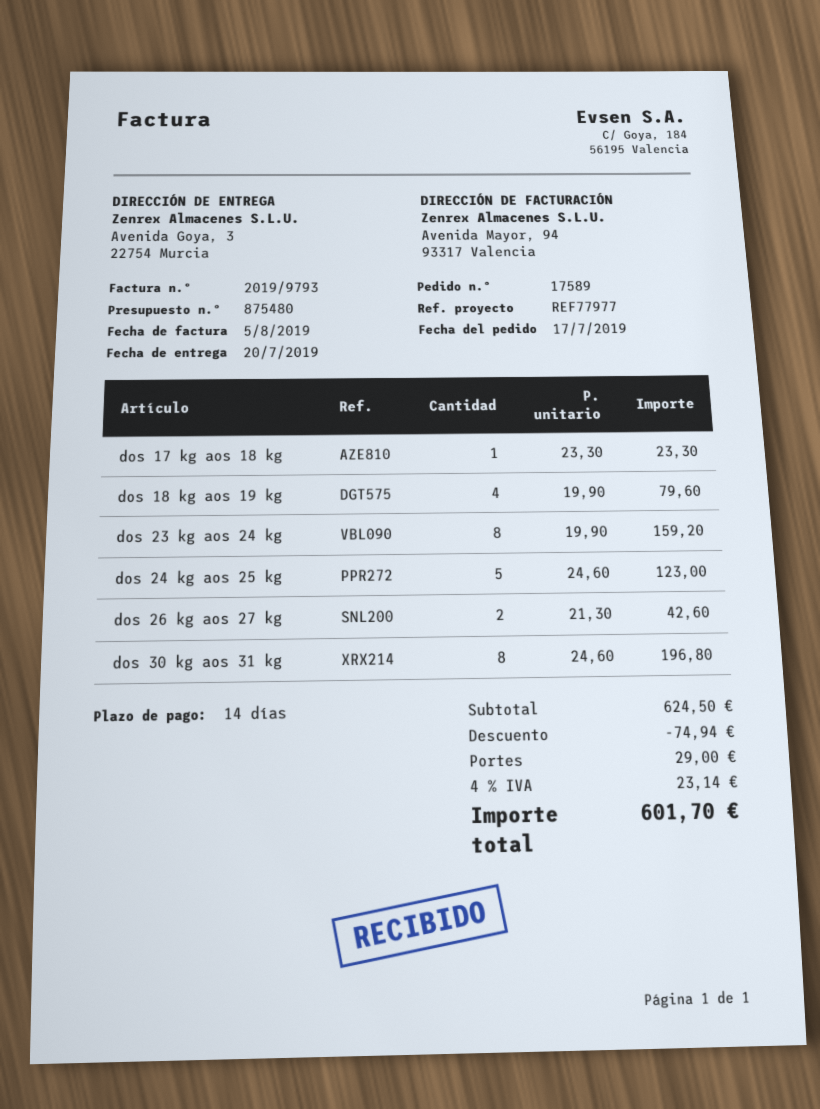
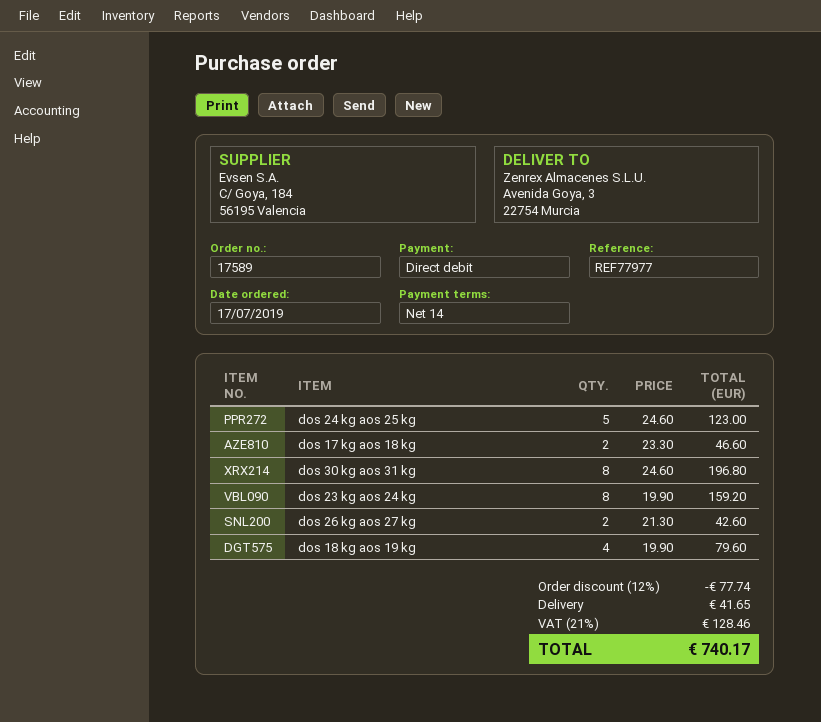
dos 17 kg aos 18 kg: 1 x 23.30 = 23.30 -> 2 x 23.30 = 46.60
discount: 74.94 -> 77.74
shipping: 29.00 -> 41.65
tax: 4% = 23.14 -> 21% = 128.46
total: 601.70 -> 740.17

